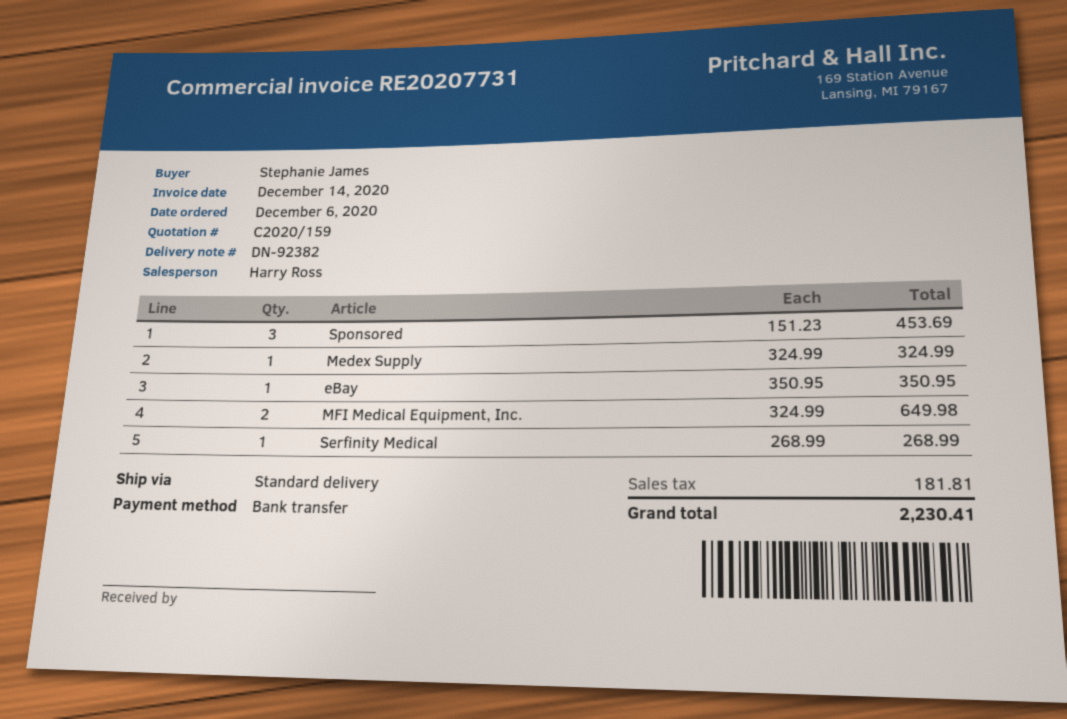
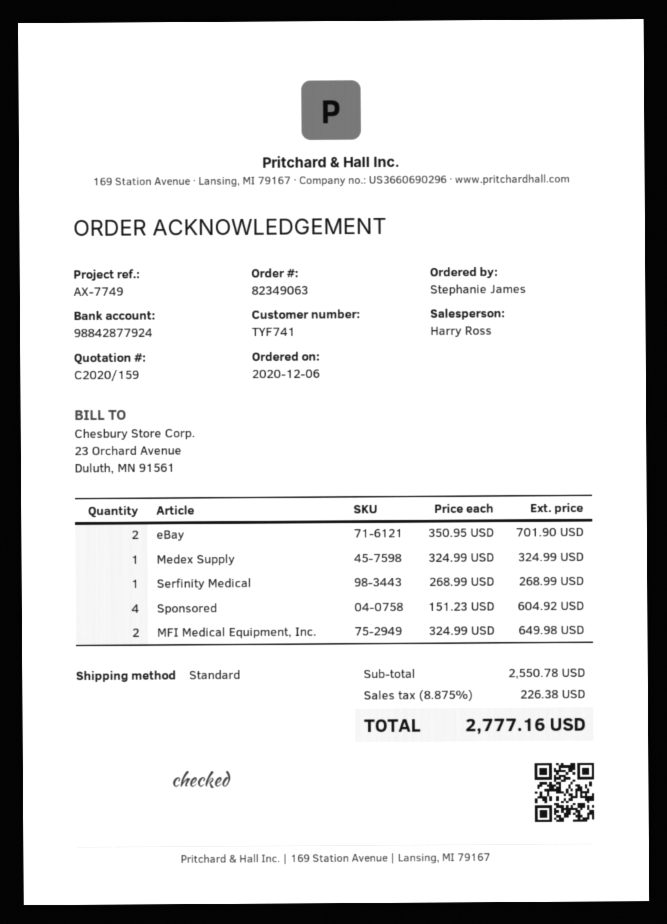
Sponsored: 3 x 151.23 = 453.69 -> 4 x 151.23 = 604.92
eBay: 1 x 350.95 = 350.95 -> 2 x 350.95 = 701.90
tax: 181.81 -> 226.38
total: 2230.41 -> 2777.16

